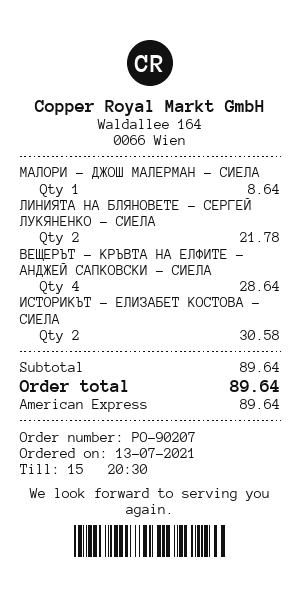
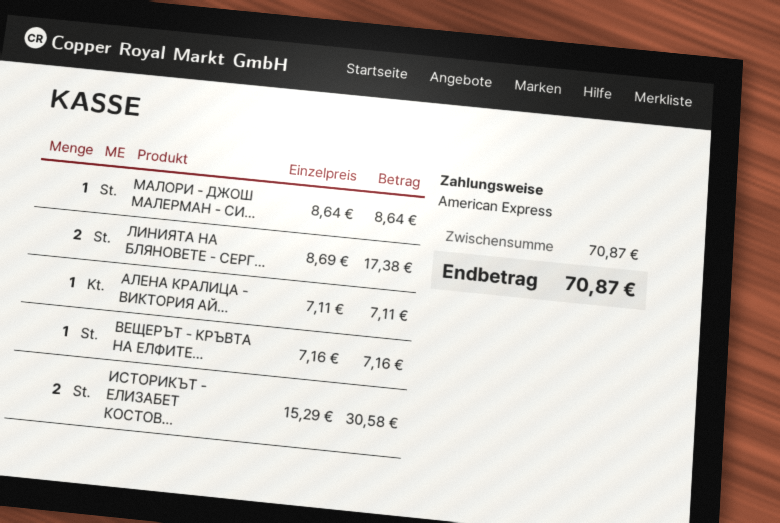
ЛИНИЯТА НА БЛЯНОВЕТЕ - СЕРГЕЙ ЛУКЯНЕНКО - СИЕЛА: 2 for 21.78 -> 2 for 17.38
ВЕЩЕРЪТ - КРЪВТА НА ЕЛФИТЕ - АНДЖЕЙ САПКОВСКИ - СИЕЛА: 4 for 28.64 -> 1 for 7.16
АЛЕНА КРАЛИЦА - ВИКТОРИЯ АЙ...: none -> 1 for 7.11
subtotal: 89.64 -> 70.87
total: 89.64 -> 70.87

